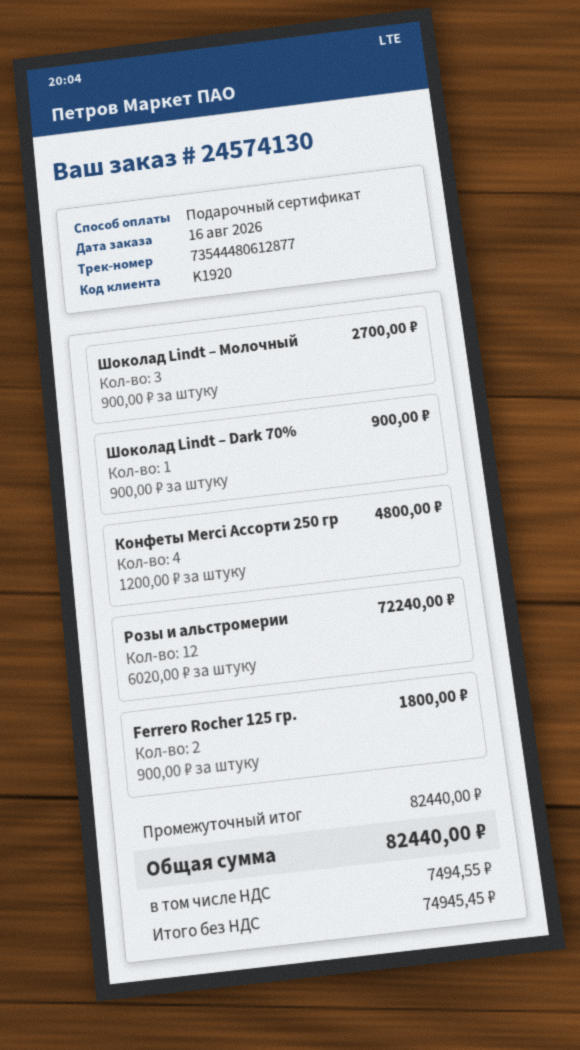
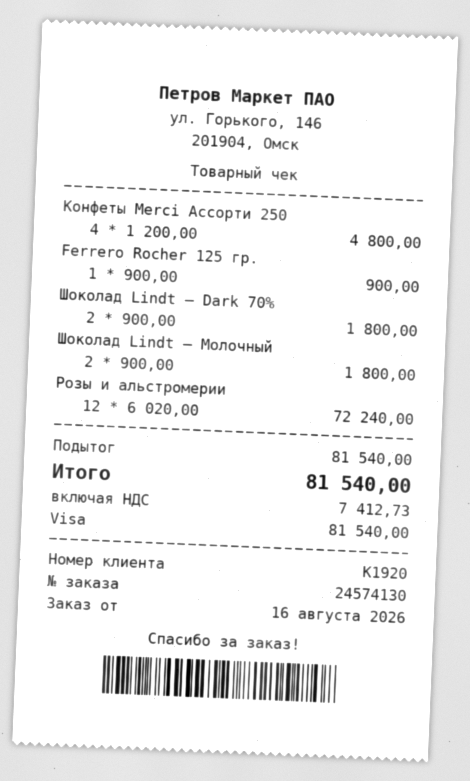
payment method: gift card -> Visa
Шоколад Lindt – Молочный: 3 x 900.00 = 2700.00 -> 2 x 900.00 = 1800.00
Шоколад Lindt – Dark 70%: 1 x 900.00 = 900.00 -> 2 x 900.00 = 1800.00
Ferrero Rocher 125 гр.: 2 x 900.00 = 1800.00 -> 1 x 900.00 = 900.00
subtotal: 82440.00 -> 81540.00
tax: 7494.55 -> 7412.73
total: 82440.00 -> 81540.00

